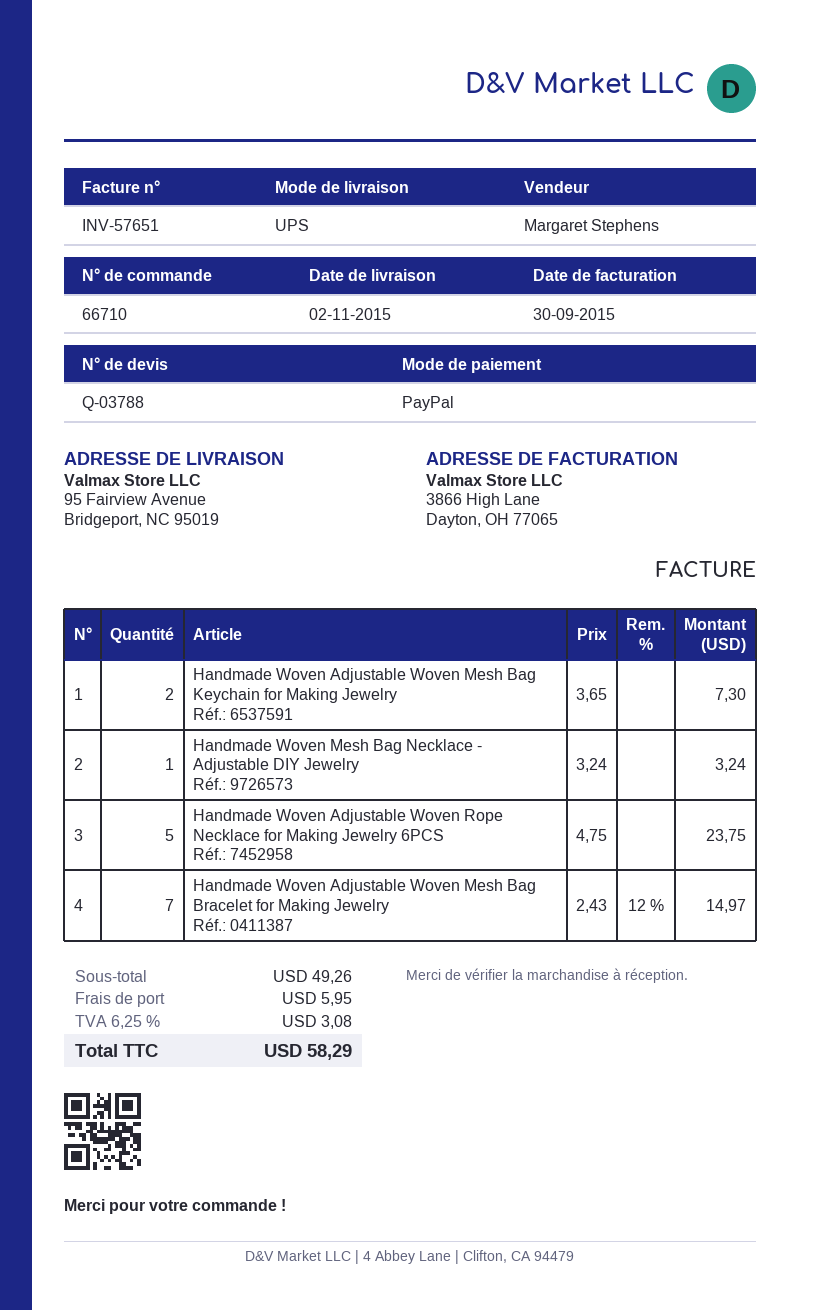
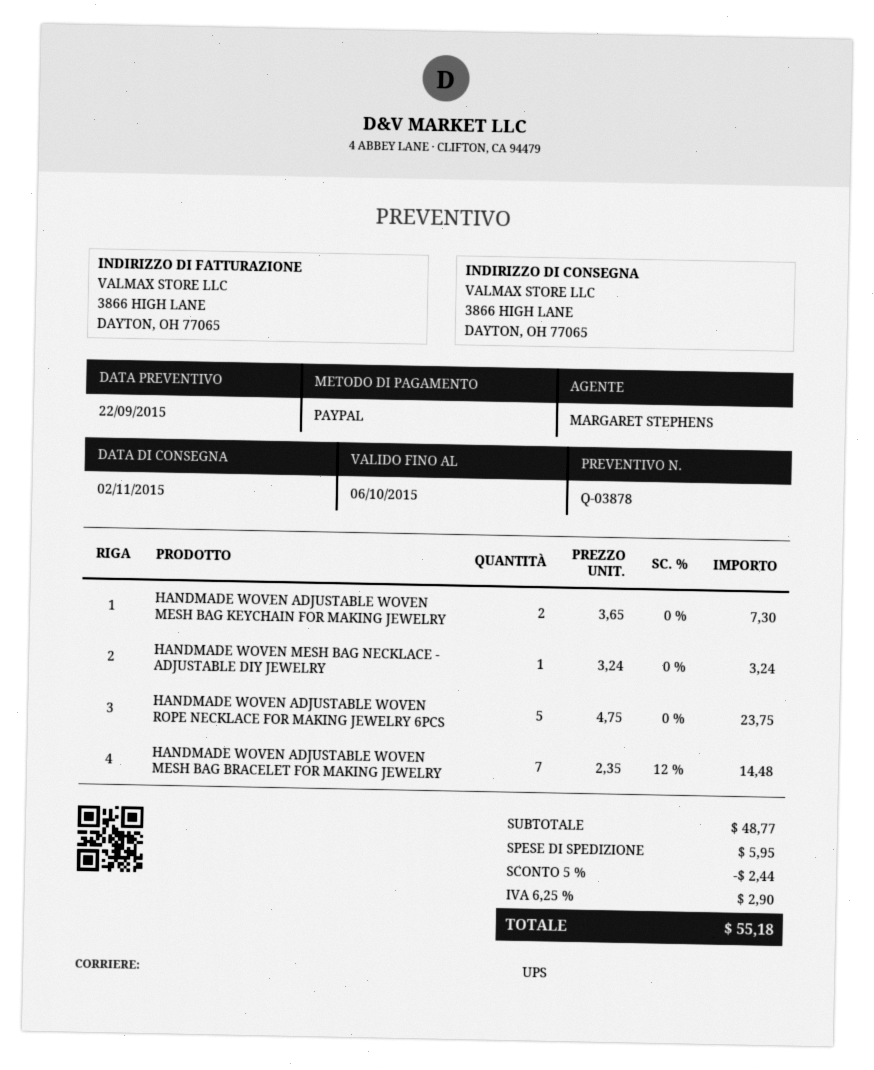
quote number: Q-03788 -> Q-03878
ship to: 95 Fairview Avenue, Bridgeport, NC 95019 -> 3866 HIGH LANE, DAYTON, OH 77065
Handmade Woven Adjustable Woven Mesh Bag Bracelet for Making Jewelry: 7 x 2.43 - 12% = 14.97 -> 7 x 2.35 - 12% = 14.48
subtotal: 49.26 -> 48.77
discount: none -> 5% = 2.44
tax: 6.25% = 3.08 -> 6.25% = 2.90
total: 58.29 -> 55.18

